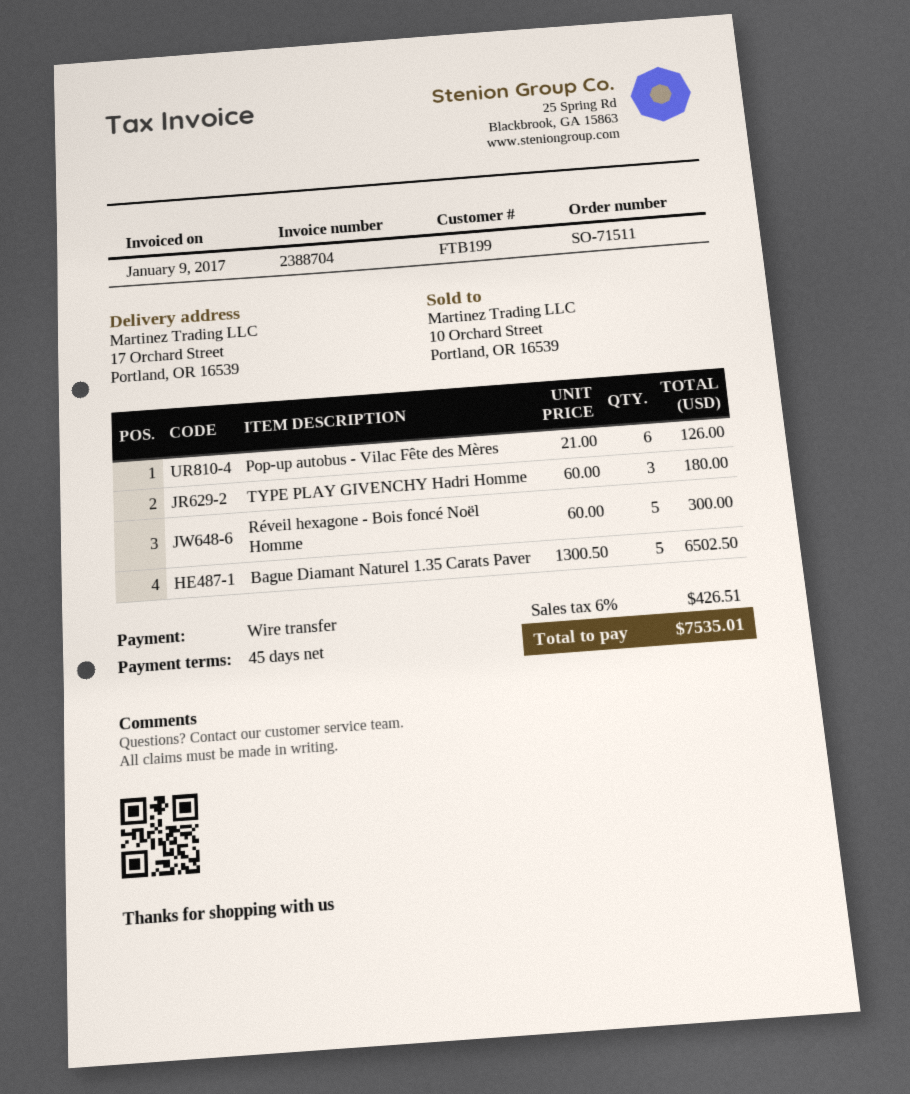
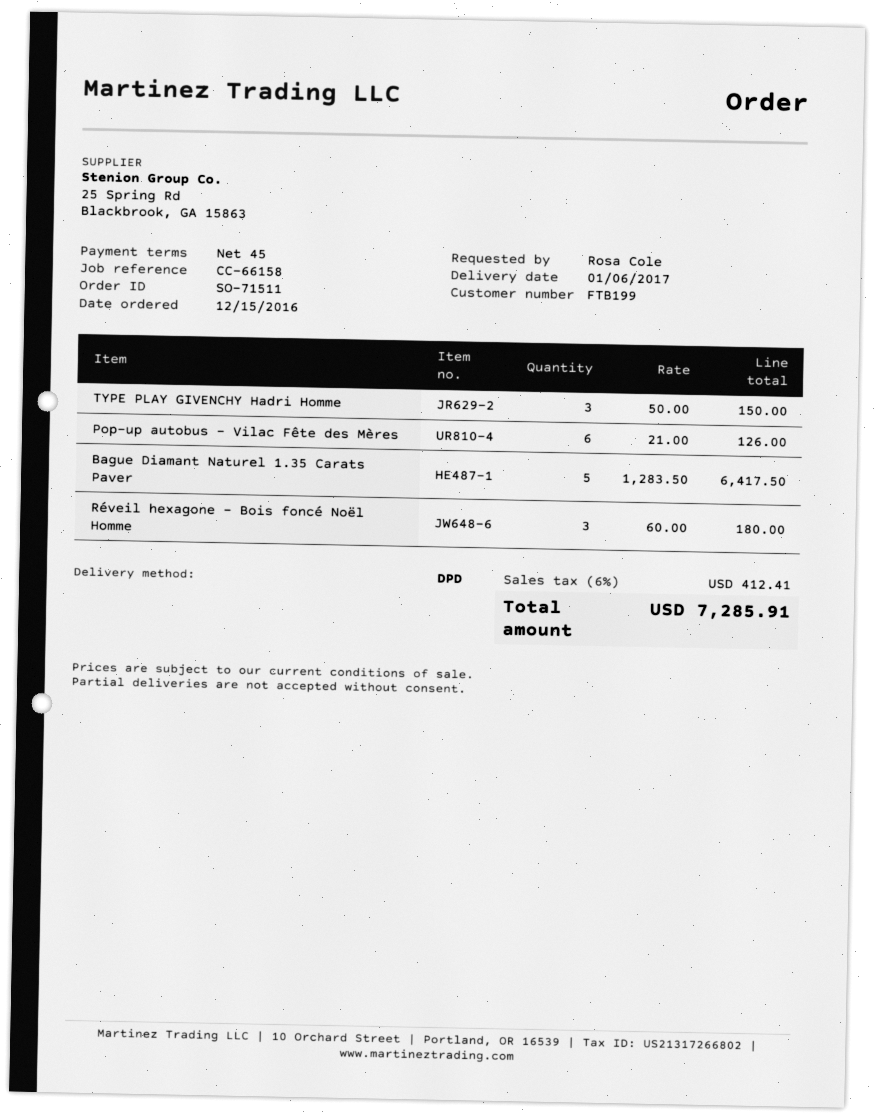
TYPE PLAY GIVENCHY Hadri Homme: 3 x 60.00 = 180.00 -> 3 x 50.00 = 150.00
Réveil hexagone - Bois foncé Noël Homme: 5 x 60.00 = 300.00 -> 3 x 60.00 = 180.00
Bague Diamant Naturel 1.35 Carats Paver: 5 x 1300.50 = 6502.50 -> 5 x 1283.50 = 6417.50
tax: 6% = 426.51 -> 6% = 412.41
total: 7535.01 -> 7285.91

